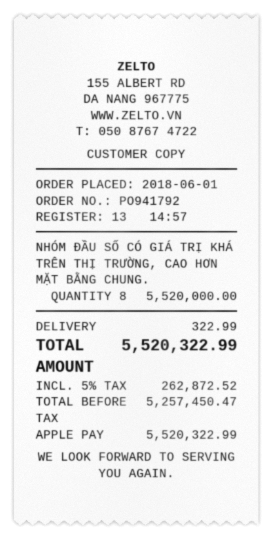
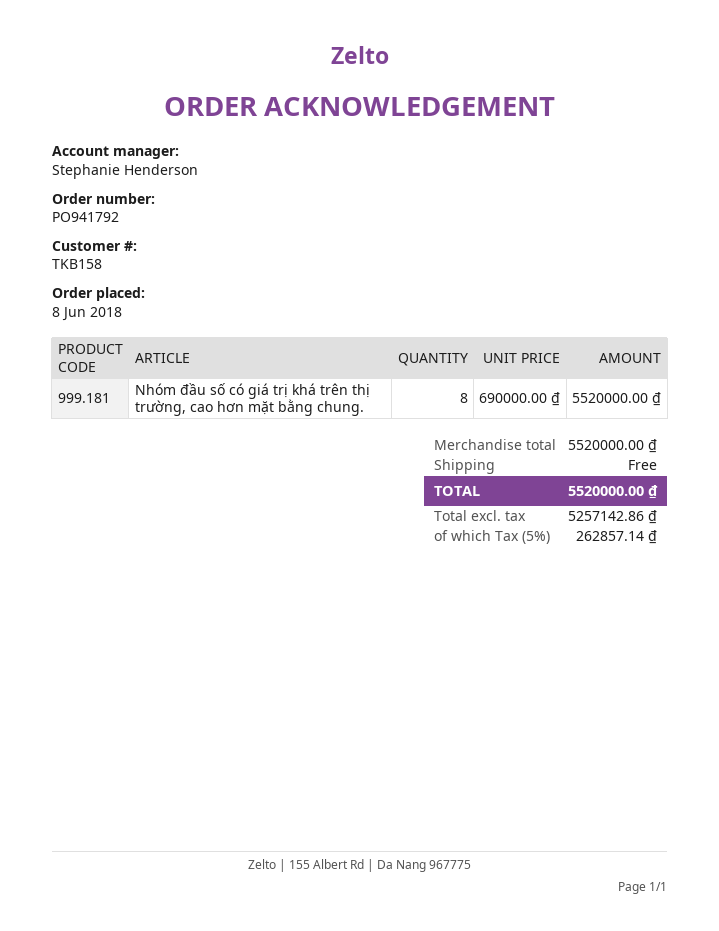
order date: 2018-06-01 -> 2018-06-08
shipping: 322.99 -> 0.00
net: 5257450.47 -> 5257142.86
tax: 5% = 262872.52 -> 5% = 262857.14
total: 5520322.99 -> 5520000.00

